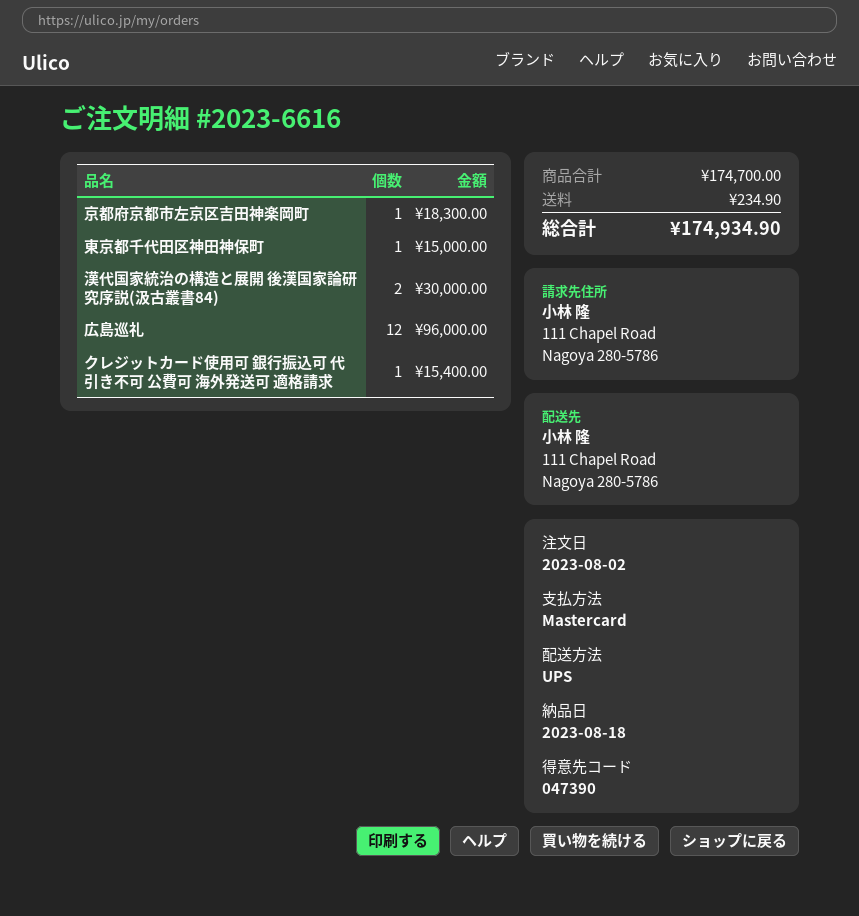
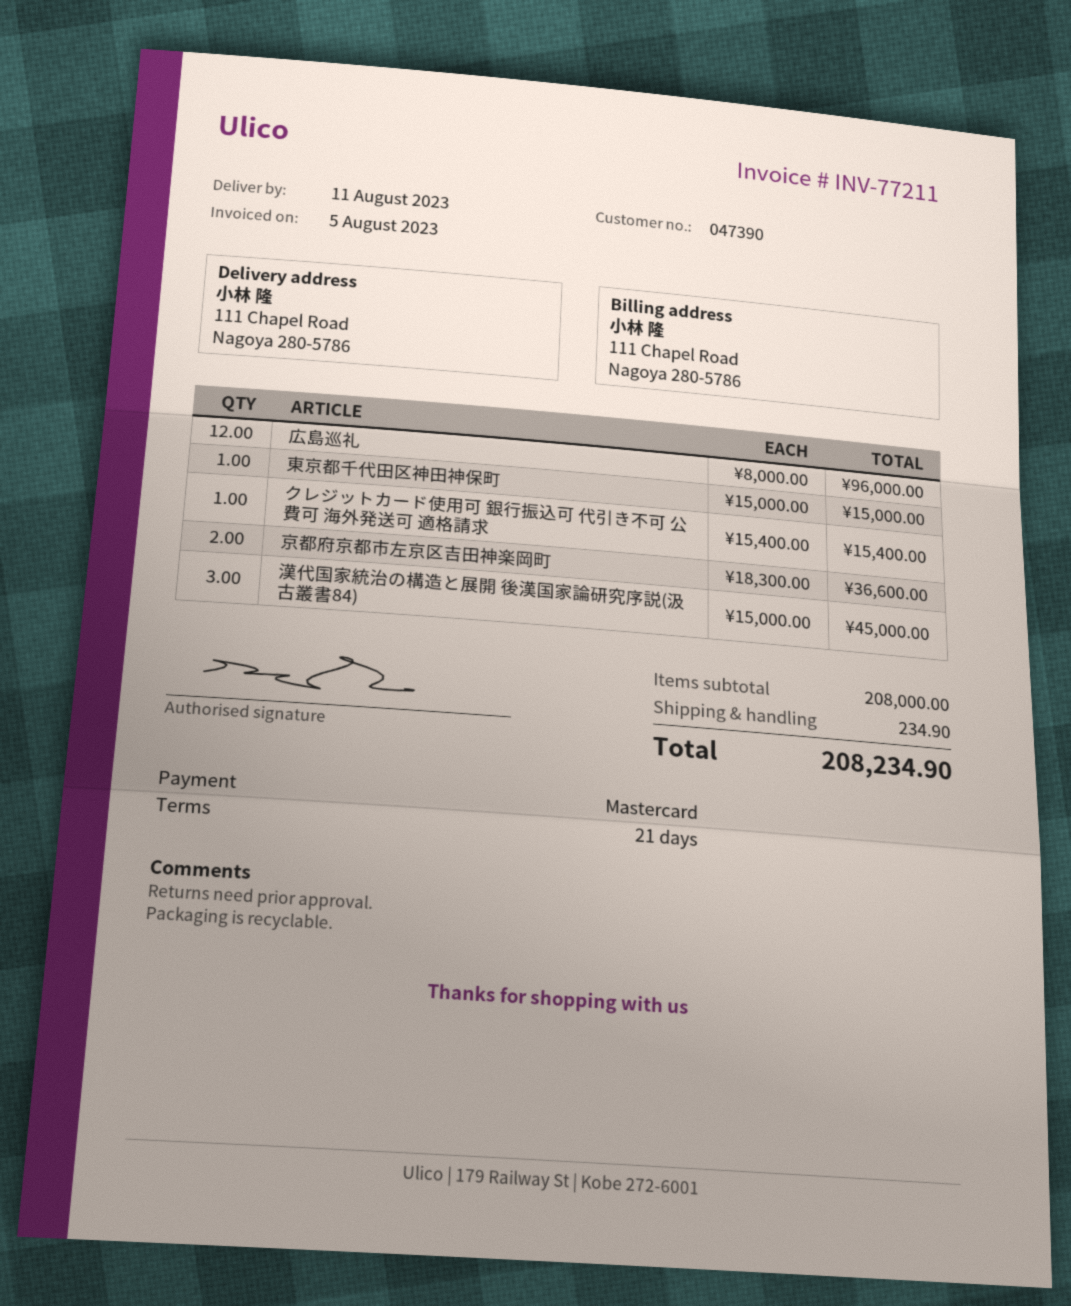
delivery date: 2023-08-18 -> 2023-08-11
京都府京都市左京区吉田神楽岡町: 1 for 18300.00 -> 2 for 36600.00
漢代国家統治の構造と展開 後漢国家論研究序説(汲古叢書84): 2 for 30000.00 -> 3 for 45000.00
subtotal: 174700.00 -> 208000.00
total: 174934.90 -> 208234.90

